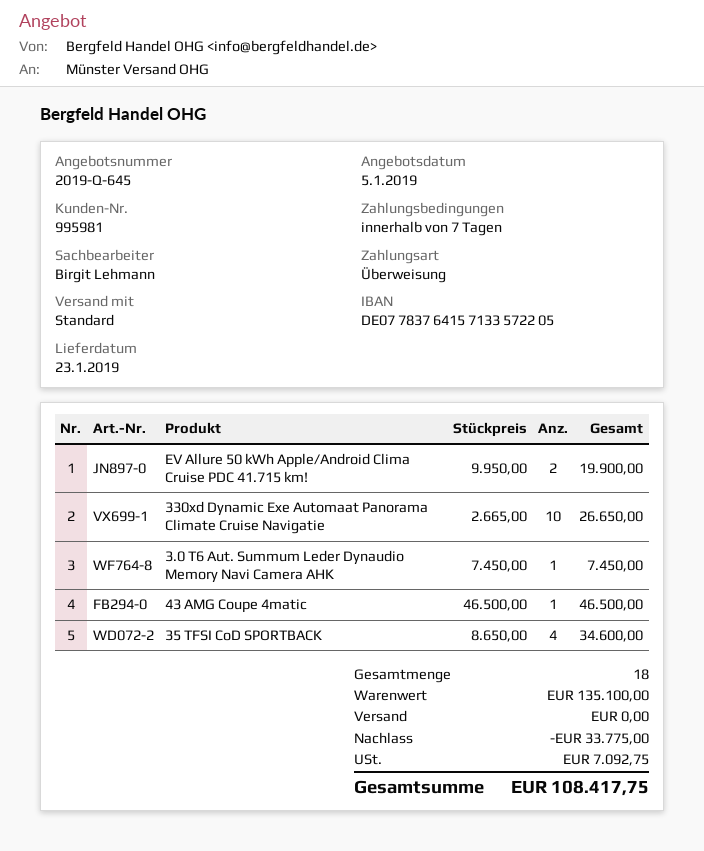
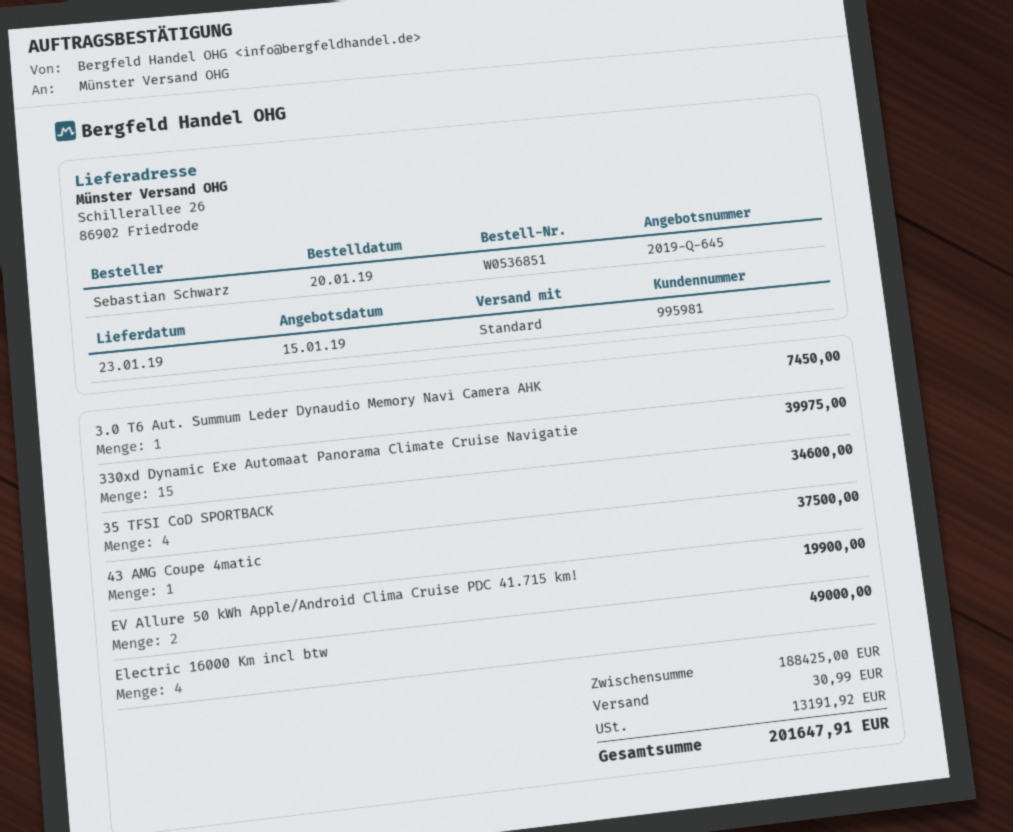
quote date: 2019-01-05 -> 2019-01-15
330xd Dynamic Exe Automaat Panorama Climate Cruise Navigatie: 10 for 26650.00 -> 15 for 39975.00
43 AMG Coupe 4matic: 1 for 46500.00 -> 1 for 37500.00
Electric 16000 Km incl btw: none -> 4 for 49000.00
subtotal: 135100.00 -> 188425.00
discount: 33775.00 -> none
shipping: 0.00 -> 30.99
tax: 7092.75 -> 13191.92
total: 108417.75 -> 201647.91

